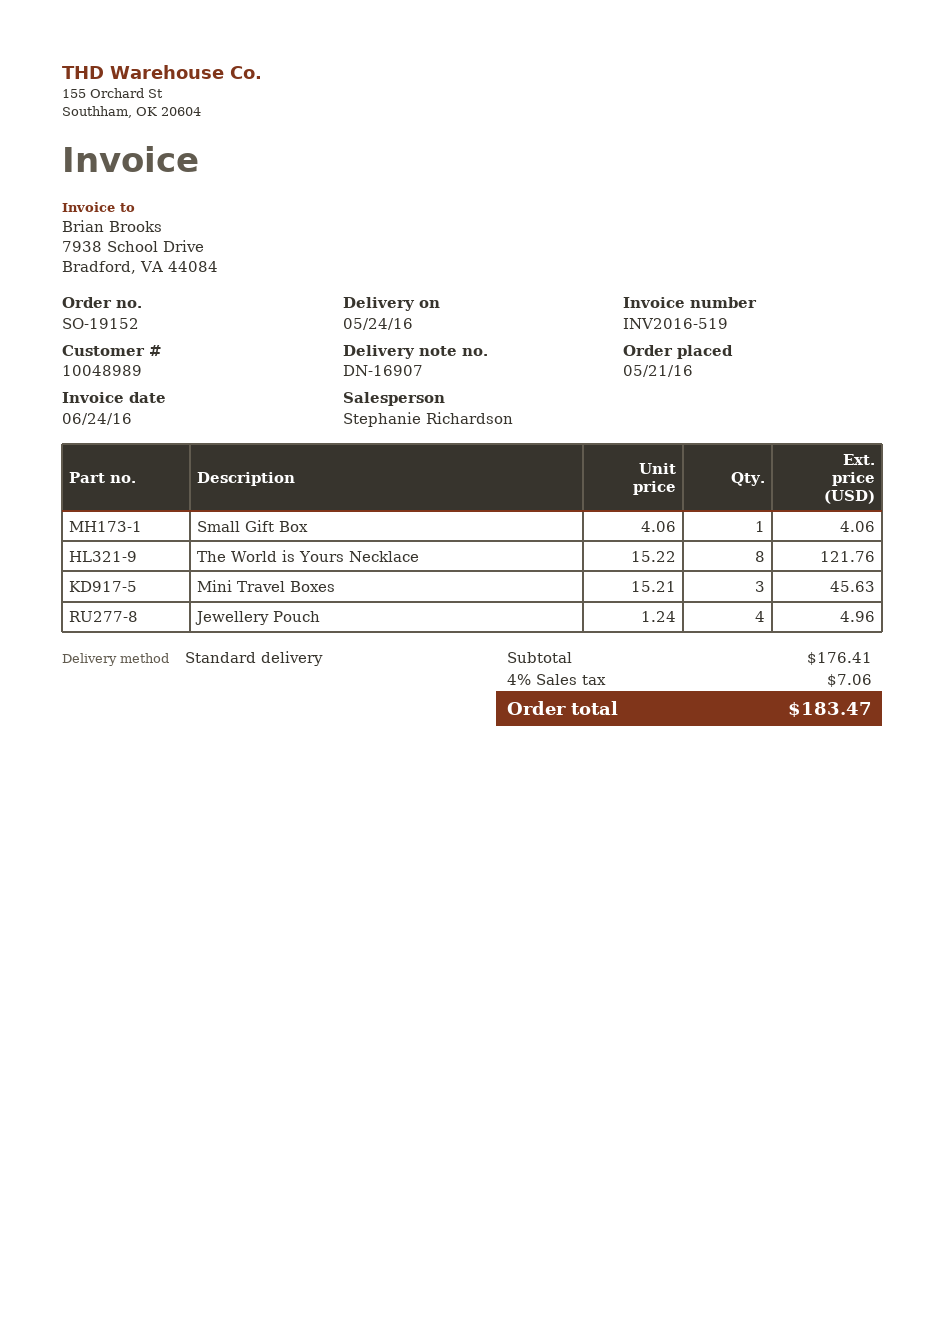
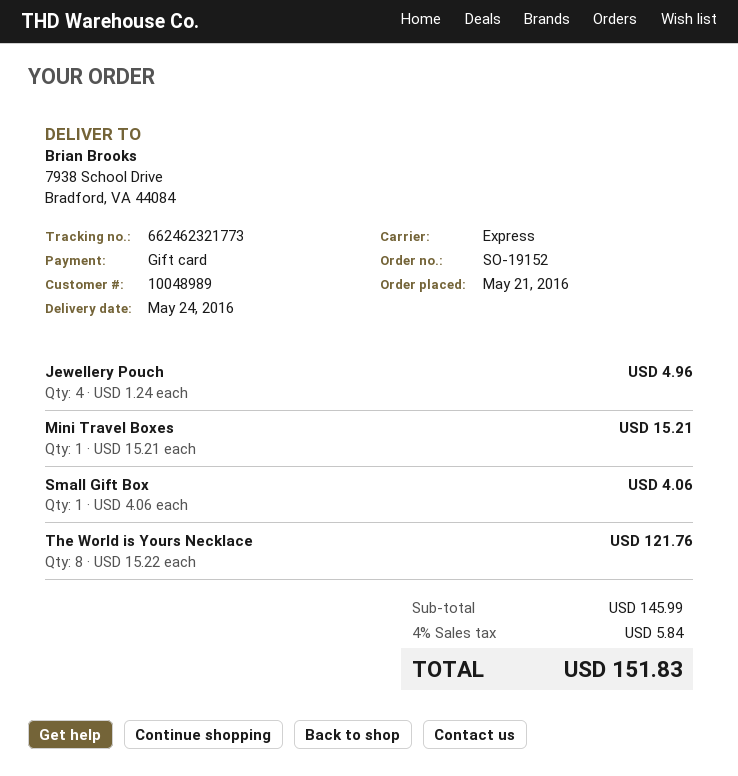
shipping method: standard -> express
Mini Travel Boxes: 3 x 15.21 = 45.63 -> 1 x 15.21 = 15.21
subtotal: 176.41 -> 145.99
tax: 4% = 7.06 -> 4% = 5.84
total: 183.47 -> 151.83

